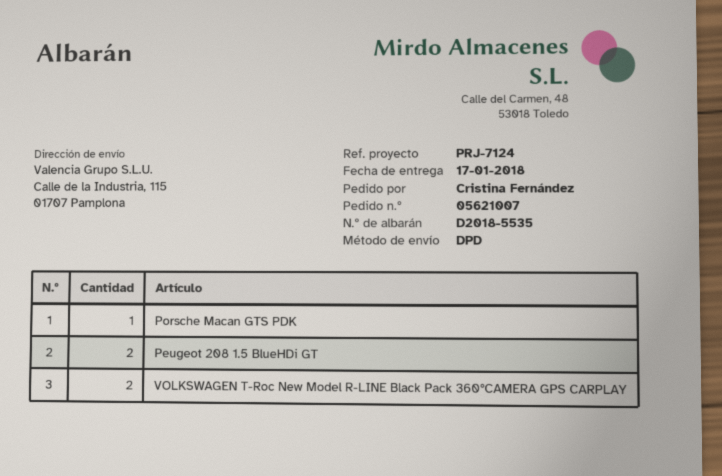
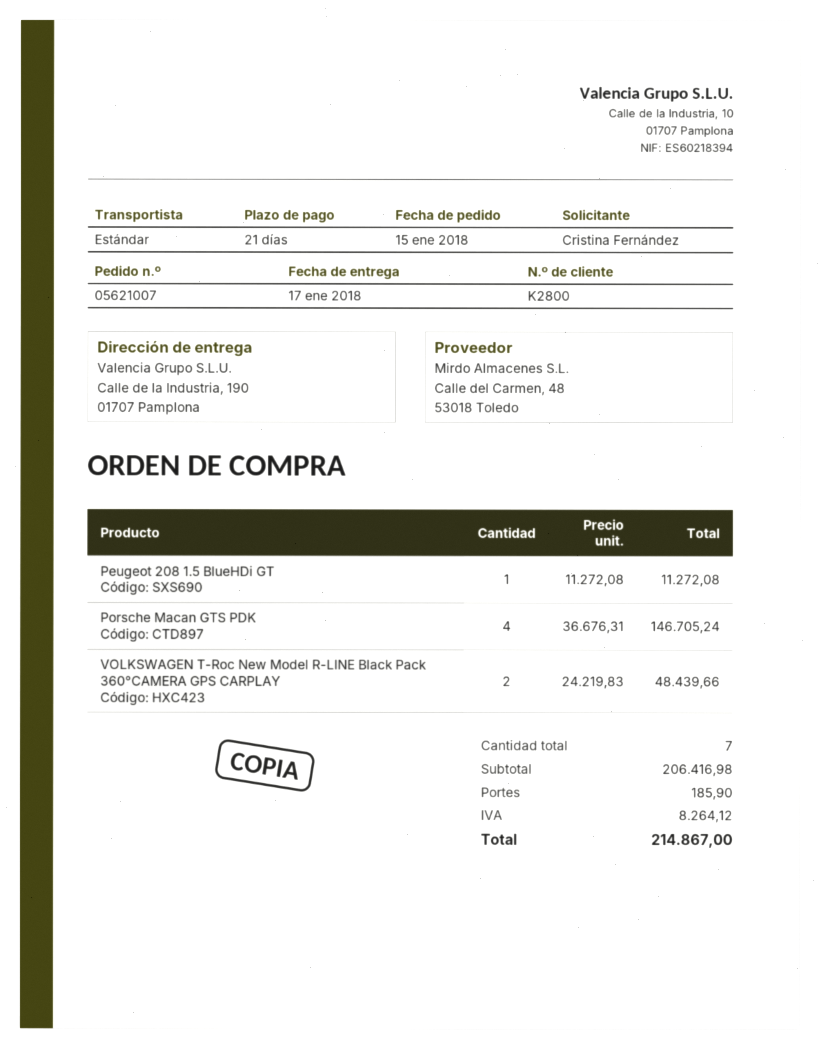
shipping method: DPD -> standard
ship to: Calle de la Industria, 115, 01707 Pamplona -> Calle de la Industria, 190, 01707 Pamplona
Porsche Macan GTS PDK: 1 -> 4
Peugeot 208 1.5 BlueHDi GT: 2 -> 1

